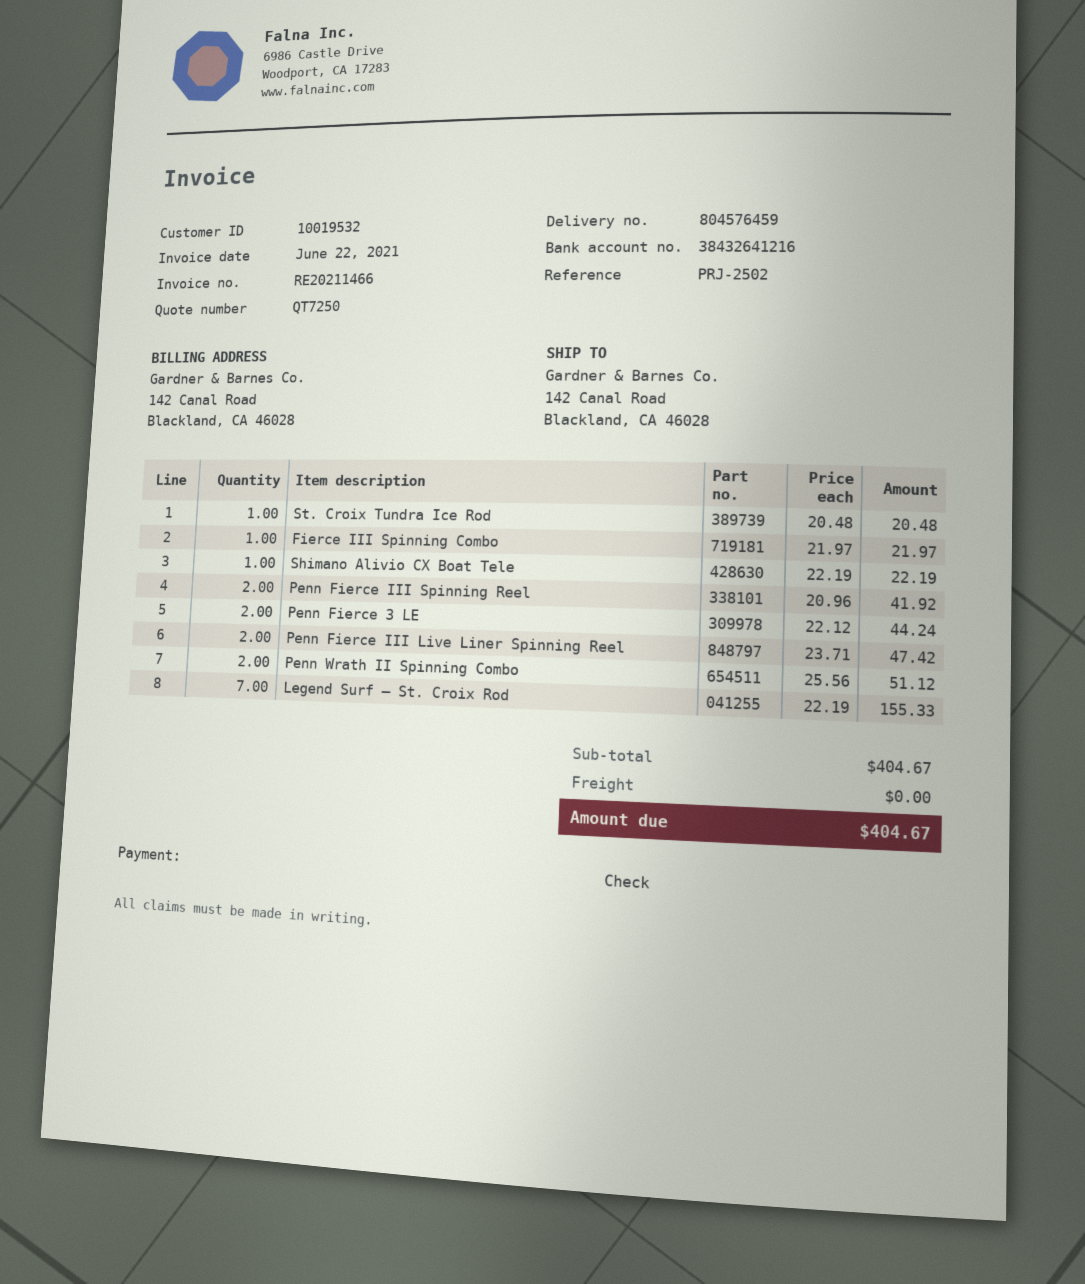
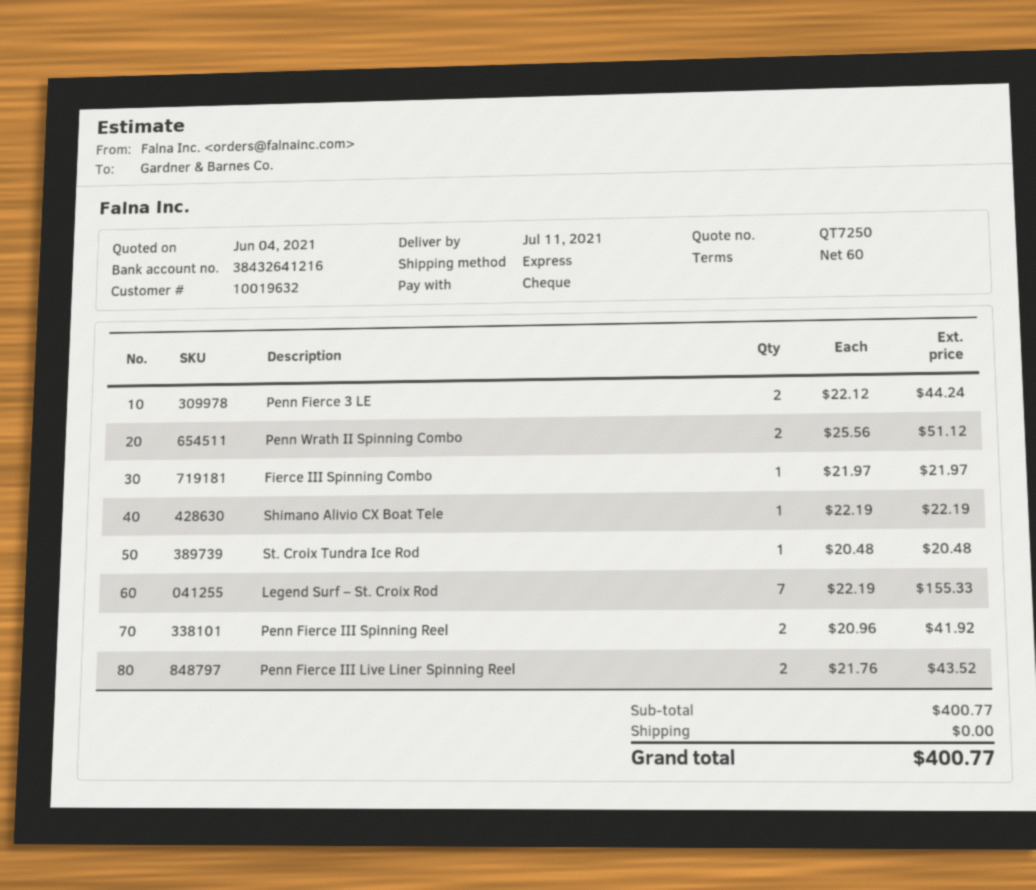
customer number: 10019532 -> 10019632
Penn Fierce III Live Liner Spinning Reel: 2 x 23.71 = 47.42 -> 2 x 21.76 = 43.52
subtotal: 404.67 -> 400.77
total: 404.67 -> 400.77

